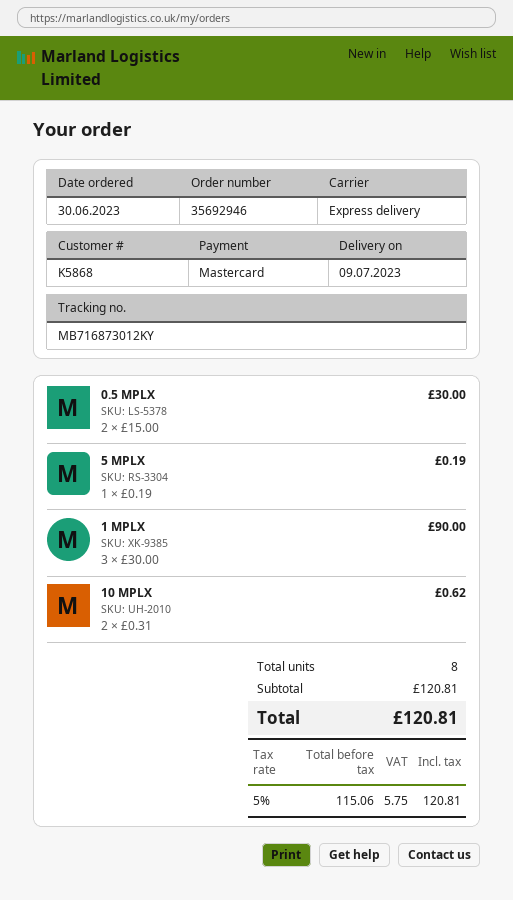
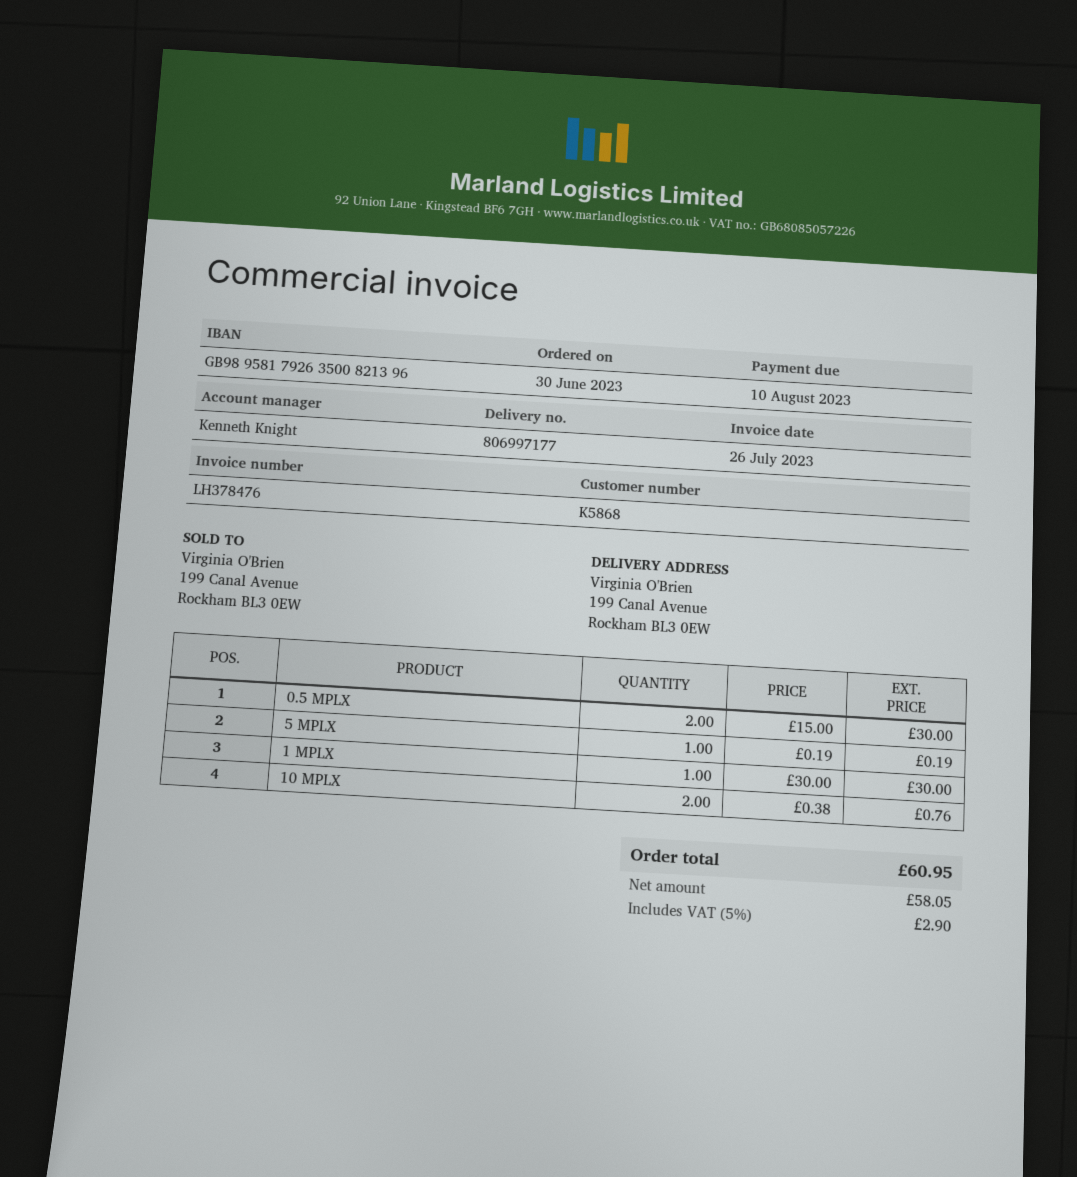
1 MPLX: 3 x 30.00 = 90.00 -> 1 x 30.00 = 30.00
10 MPLX: 2 x 0.31 = 0.62 -> 2 x 0.38 = 0.76
net: 115.06 -> 58.05
tax: 5% = 5.75 -> 5% = 2.90
total: 120.81 -> 60.95

